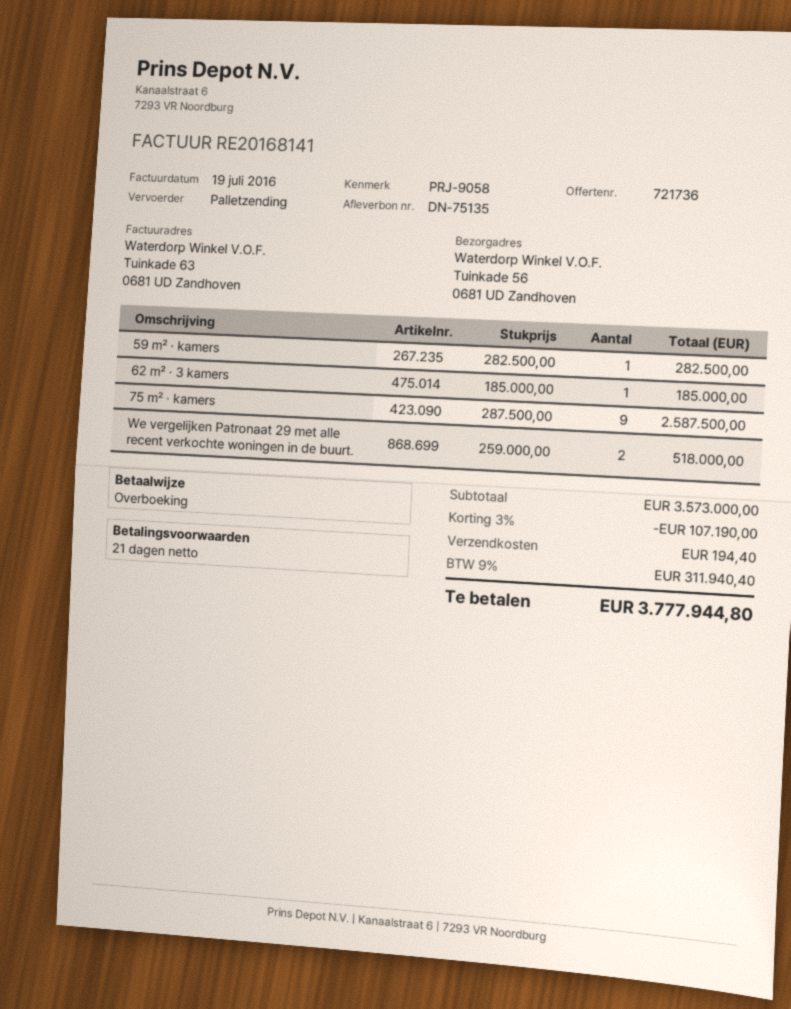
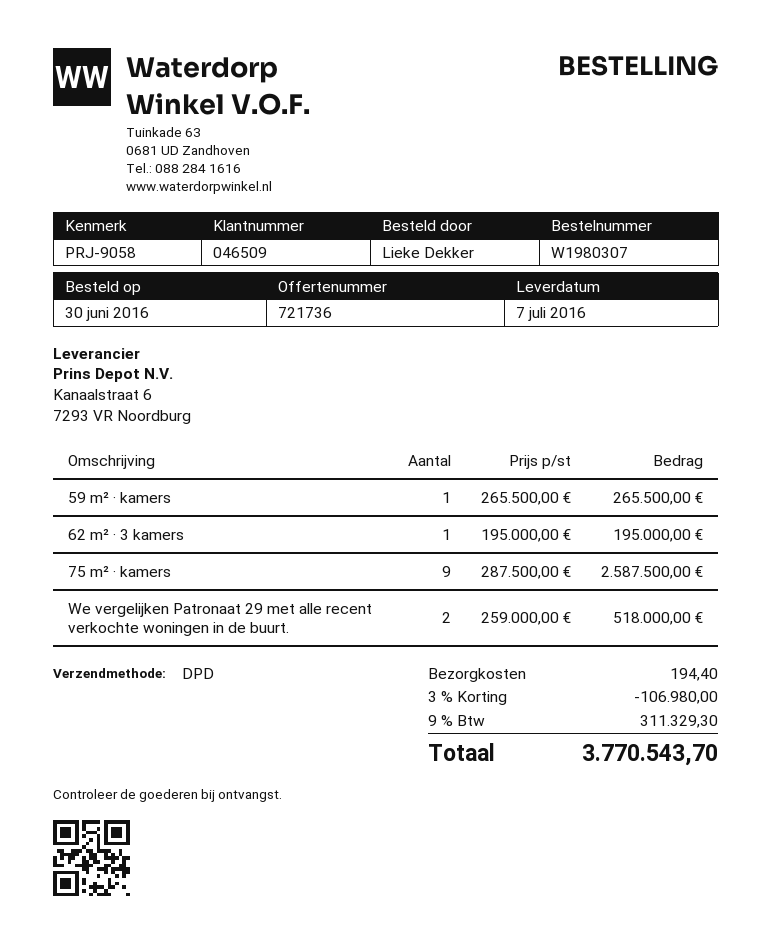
shipping method: pallet freight -> DPD
59 m² · kamers: 1 x 282500.00 = 282500.00 -> 1 x 265500.00 = 265500.00
62 m² · 3 kamers: 1 x 185000.00 = 185000.00 -> 1 x 195000.00 = 195000.00
discount: 3% = 107190.00 -> 3% = 106980.00
tax: 9% = 311940.40 -> 9% = 311329.30
total: 3777944.80 -> 3770543.70

